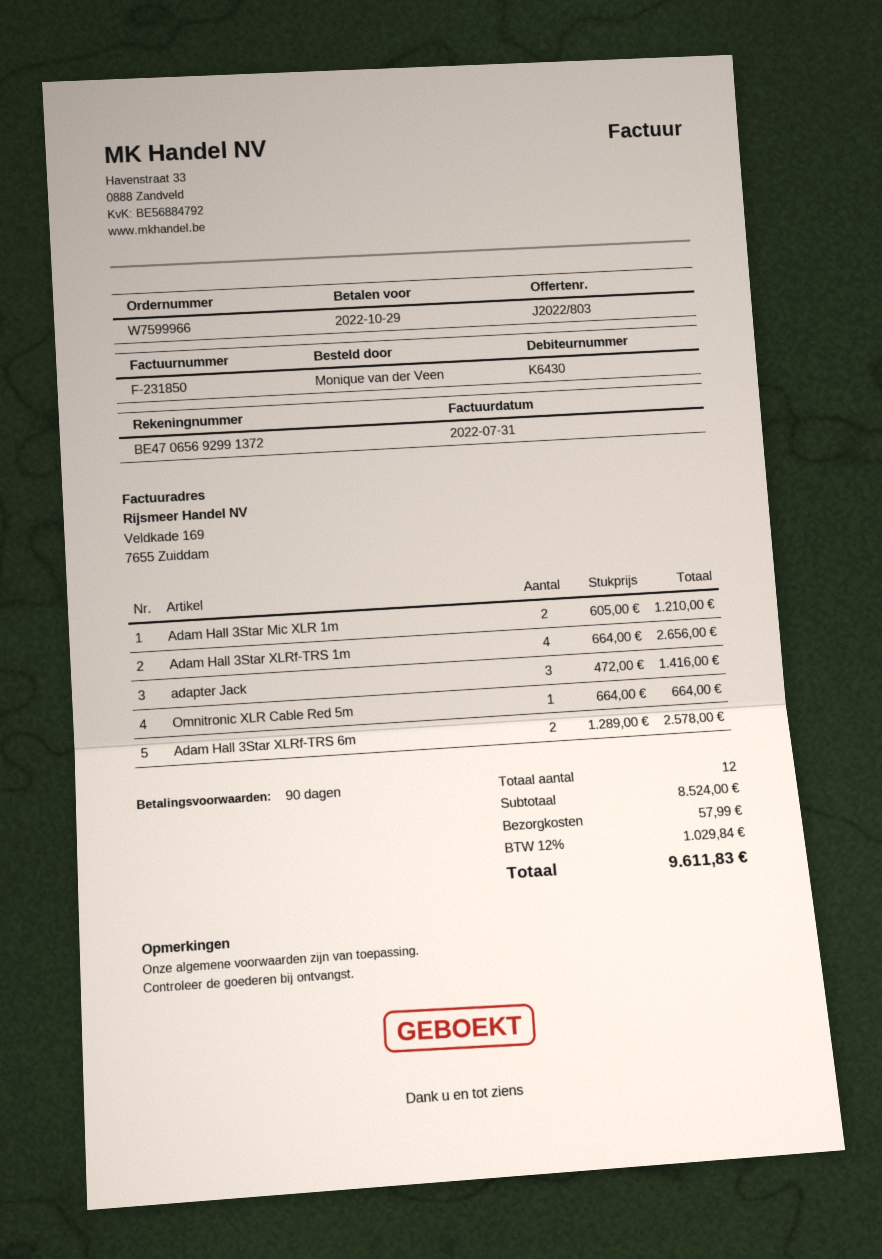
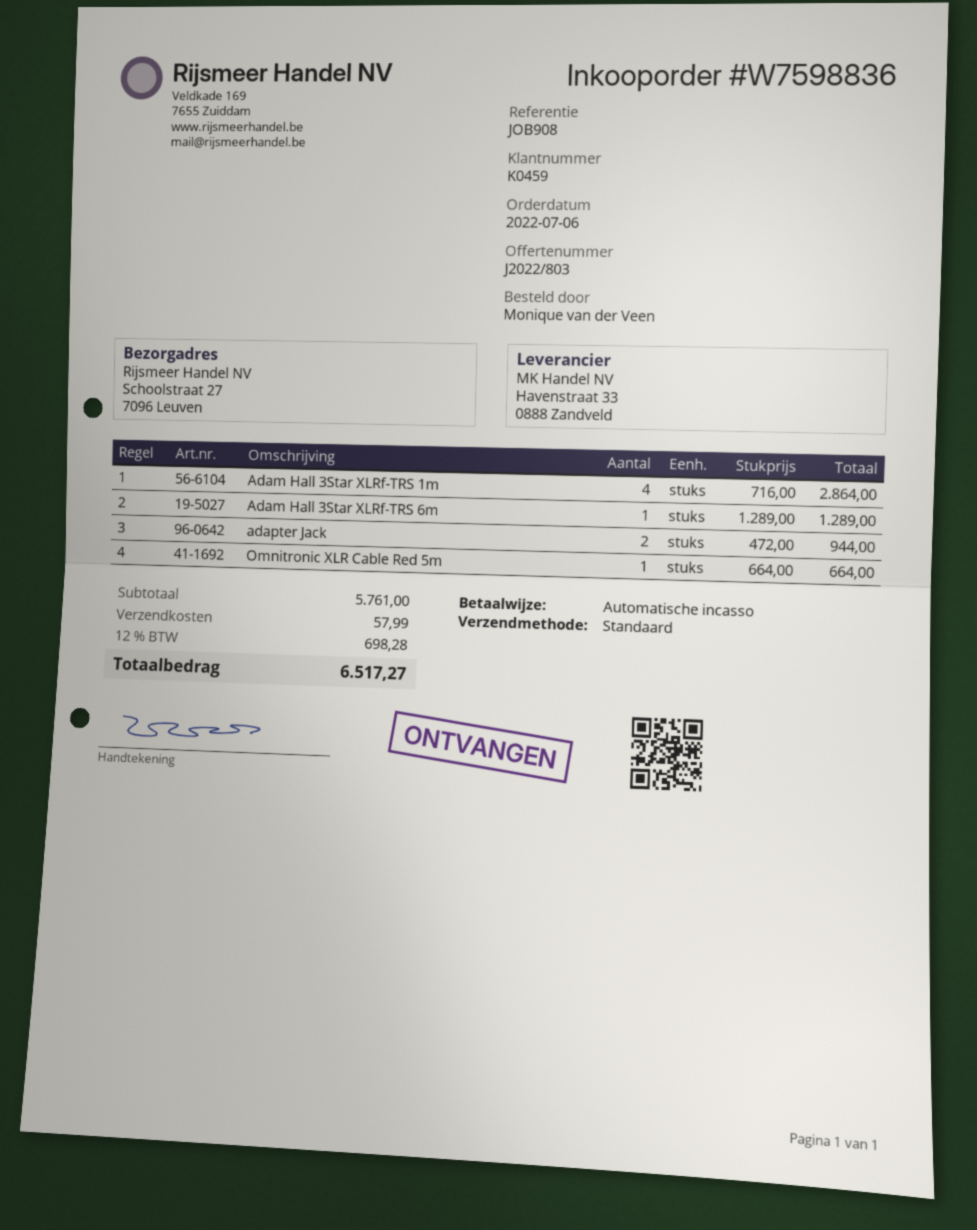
order number: W7599966 -> W7598836
customer number: K6430 -> K0459
Adam Hall 3Star Mic XLR 1m: 2 x 605.00 = 1210.00 -> none
Adam Hall 3Star XLRf-TRS 1m: 4 x 664.00 = 2656.00 -> 4 x 716.00 = 2864.00
adapter Jack: 3 x 472.00 = 1416.00 -> 2 x 472.00 = 944.00
Adam Hall 3Star XLRf-TRS 6m: 2 x 1289.00 = 2578.00 -> 1 x 1289.00 = 1289.00
subtotal: 8524.00 -> 5761.00
tax: 12% = 1029.84 -> 12% = 698.28
total: 9611.83 -> 6517.27

